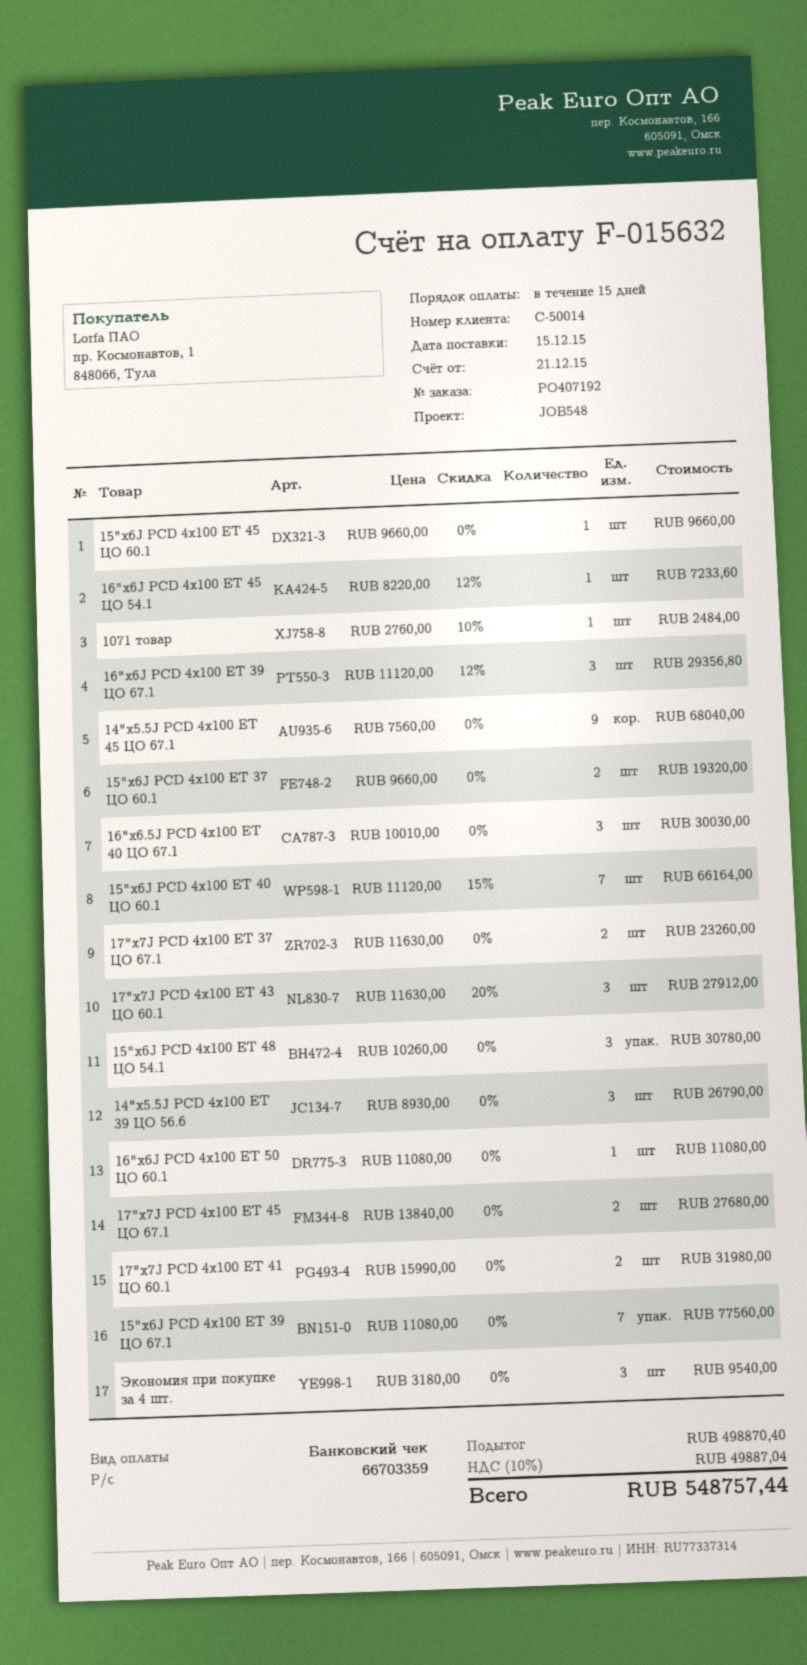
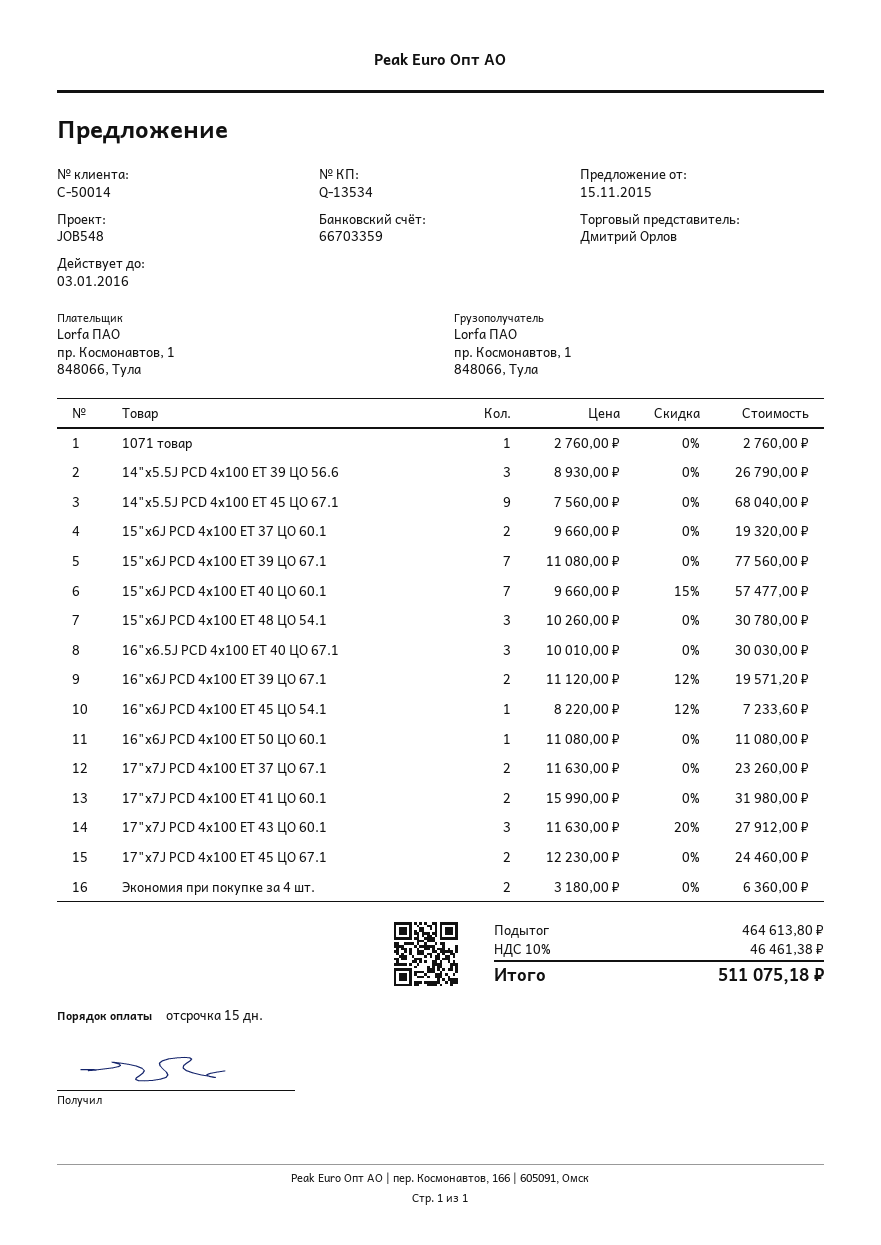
15"x6J PCD 4x100 ЕТ 45 ЦО 60.1: 1 x 9660.00 = 9660.00 -> none
1071 товар: 1 x 2760.00 - 10% = 2484.00 -> 1 x 2760.00 = 2760.00
16"x6J PCD 4x100 ЕТ 39 ЦО 67.1: 3 x 11120.00 - 12% = 29356.80 -> 2 x 11120.00 - 12% = 19571.20
15"x6J PCD 4x100 ЕТ 40 ЦО 60.1: 7 x 11120.00 - 15% = 66164.00 -> 7 x 9660.00 - 15% = 57477.00
17"x7J PCD 4x100 ЕТ 45 ЦО 67.1: 2 x 13840.00 = 27680.00 -> 2 x 12230.00 = 24460.00
Экономия при покупке за 4 шт.: 3 x 3180.00 = 9540.00 -> 2 x 3180.00 = 6360.00
subtotal: 498870.40 -> 464613.80
tax: 10% = 49887.04 -> 10% = 46461.38
total: 548757.44 -> 511075.18

